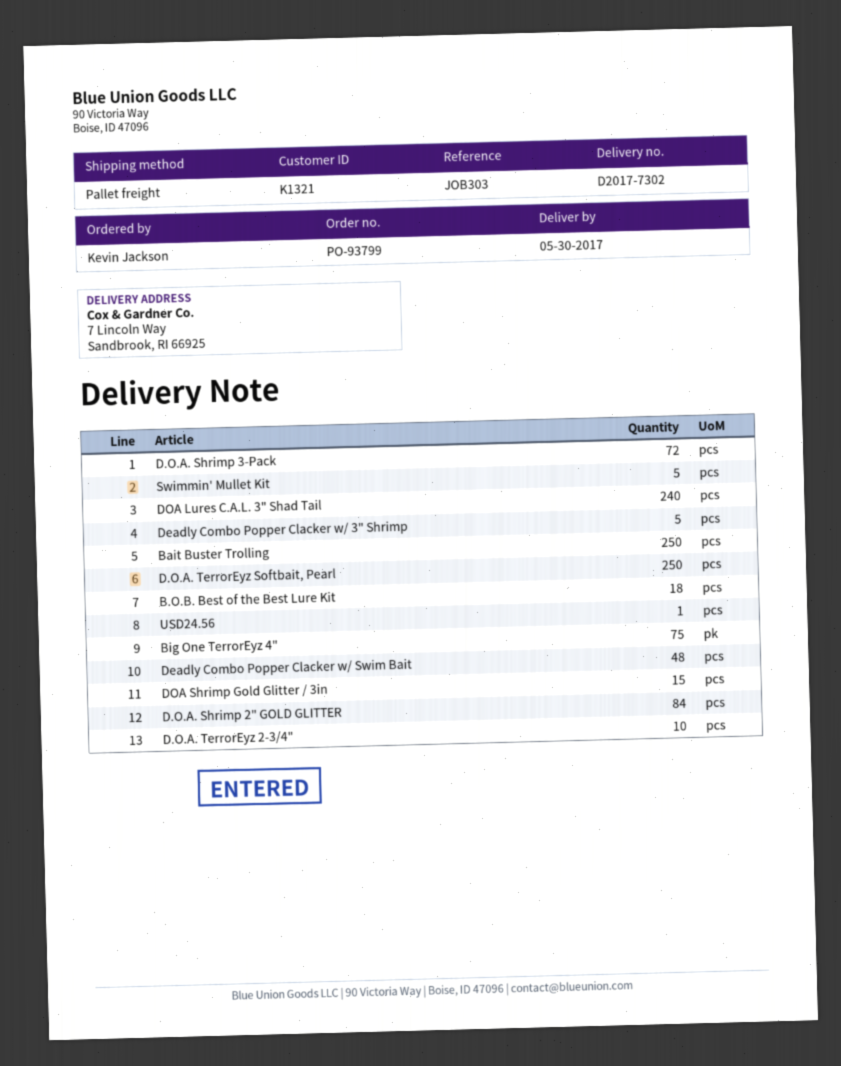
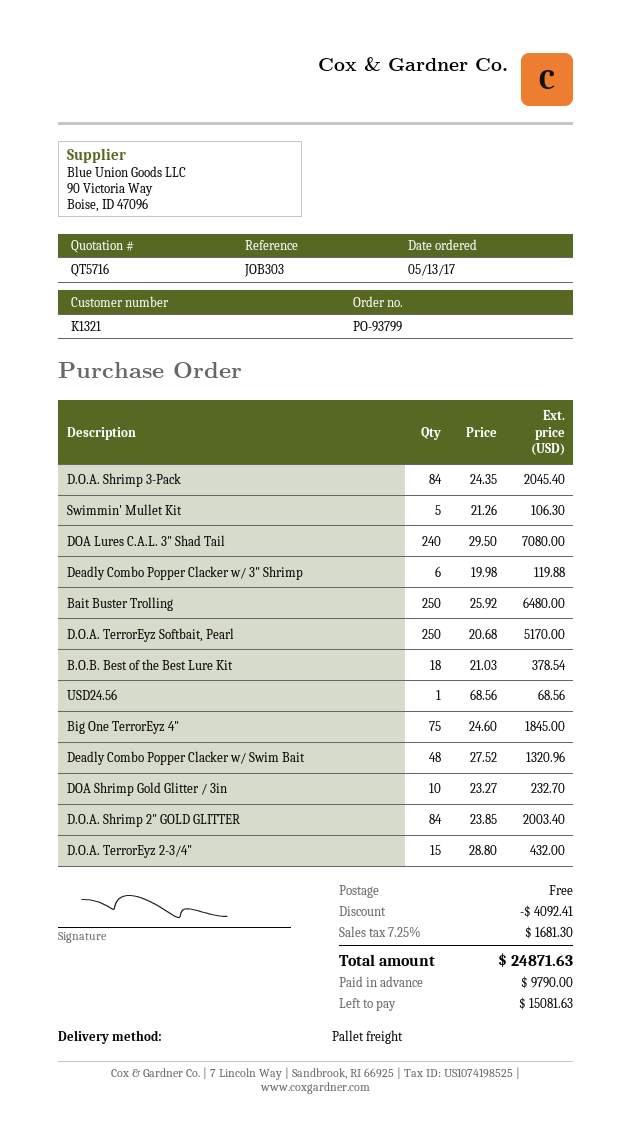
D.O.A. Shrimp 3-Pack: 72 -> 84
Deadly Combo Popper Clacker w/ 3" Shrimp: 5 -> 6
DOA Shrimp Gold Glitter / 3in: 15 -> 10
D.O.A. TerrorEyz 2-3/4": 10 -> 15

